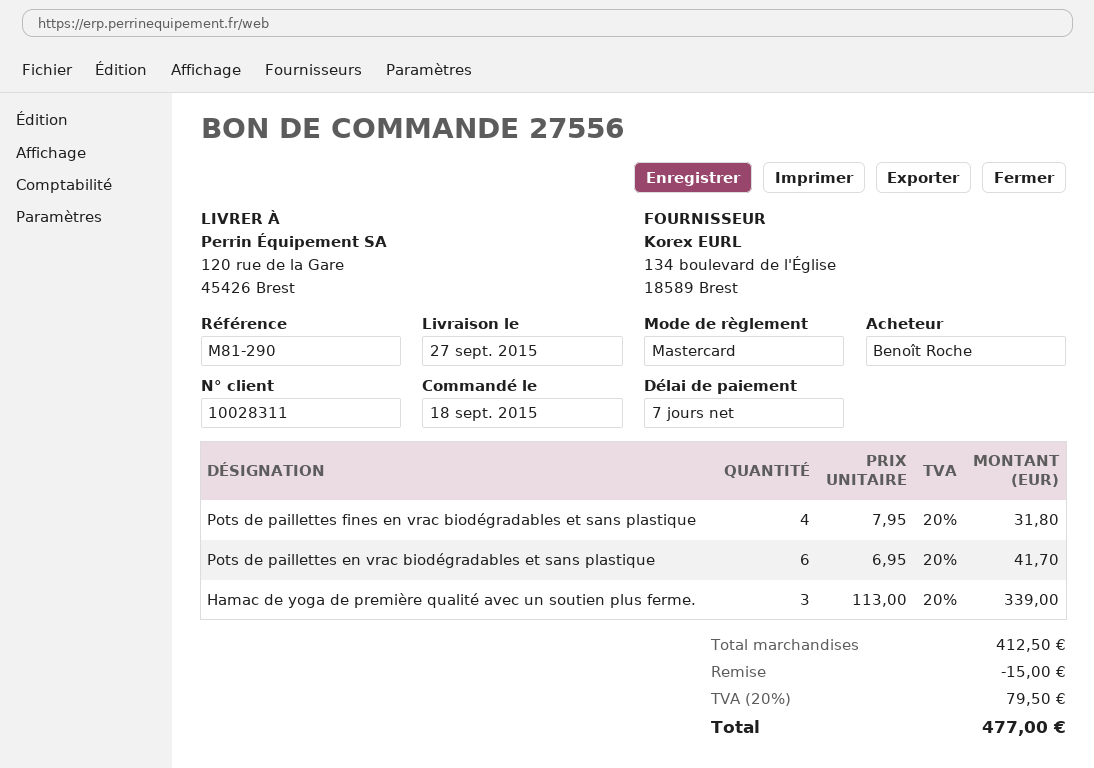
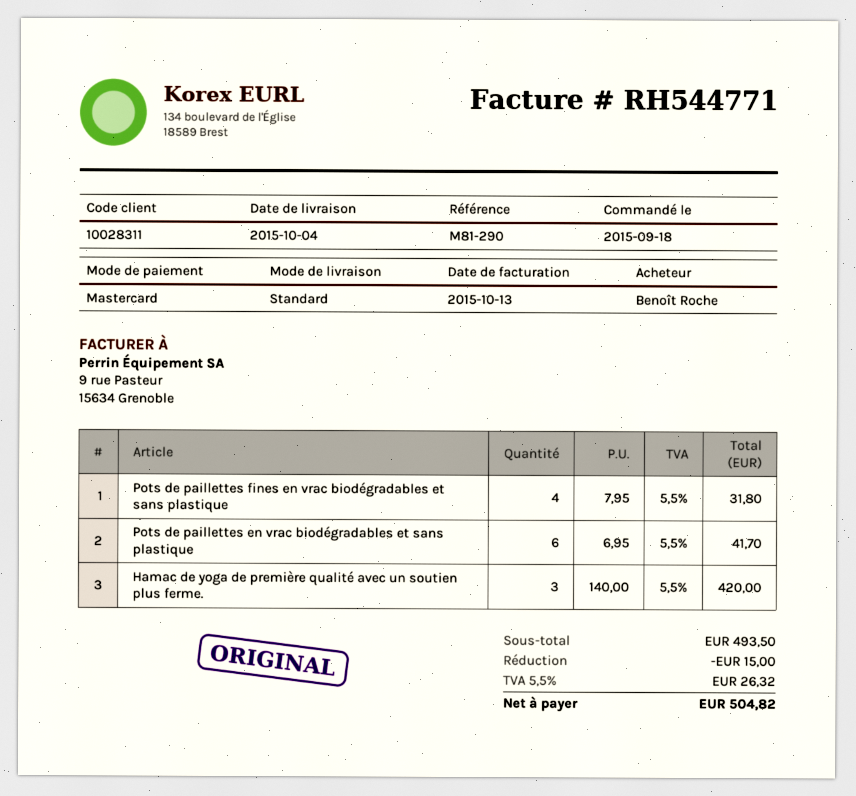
delivery date: 2015-09-27 -> 2015-10-04
Hamac de yoga de première qualité avec un soutien plus ferme.: 3 x 113.00 = 339.00 -> 3 x 140.00 = 420.00
subtotal: 412.50 -> 493.50
tax: 20% = 79.50 -> 5.5% = 26.32
total: 477.00 -> 504.82

